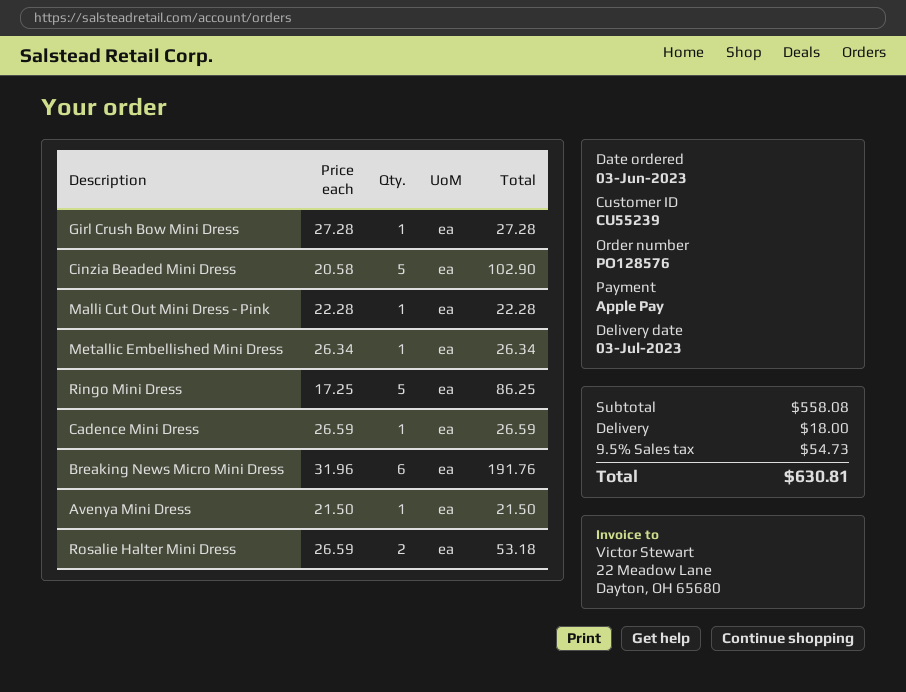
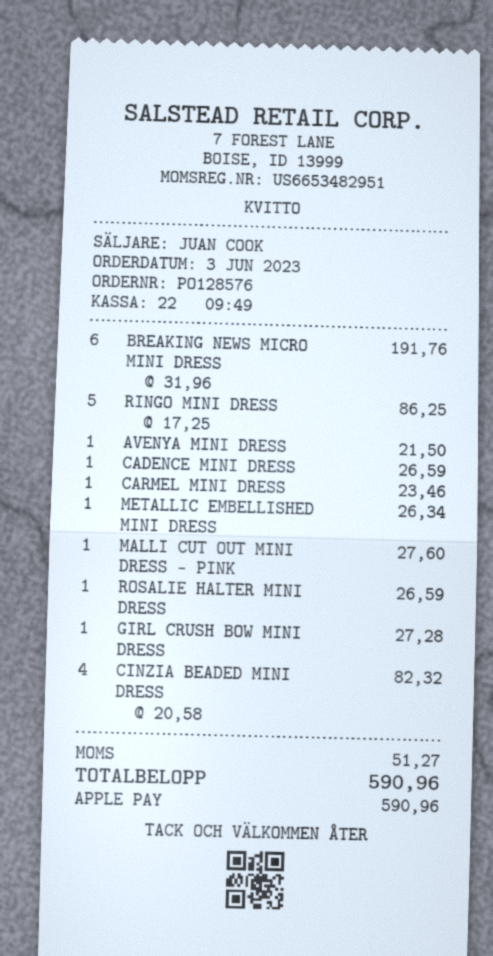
Cinzia Beaded Mini Dress: 5 x 20.58 = 102.90 -> 4 x 20.58 = 82.32
Malli Cut Out Mini Dress - Pink: 1 x 22.28 = 22.28 -> 1 x 27.60 = 27.60
Rosalie Halter Mini Dress: 2 x 26.59 = 53.18 -> 1 x 26.59 = 26.59
CARMEL MINI DRESS: none -> 1 x 23.46 = 23.46
shipping: 18.00 -> none
tax: 54.73 -> 51.27
total: 630.81 -> 590.96

